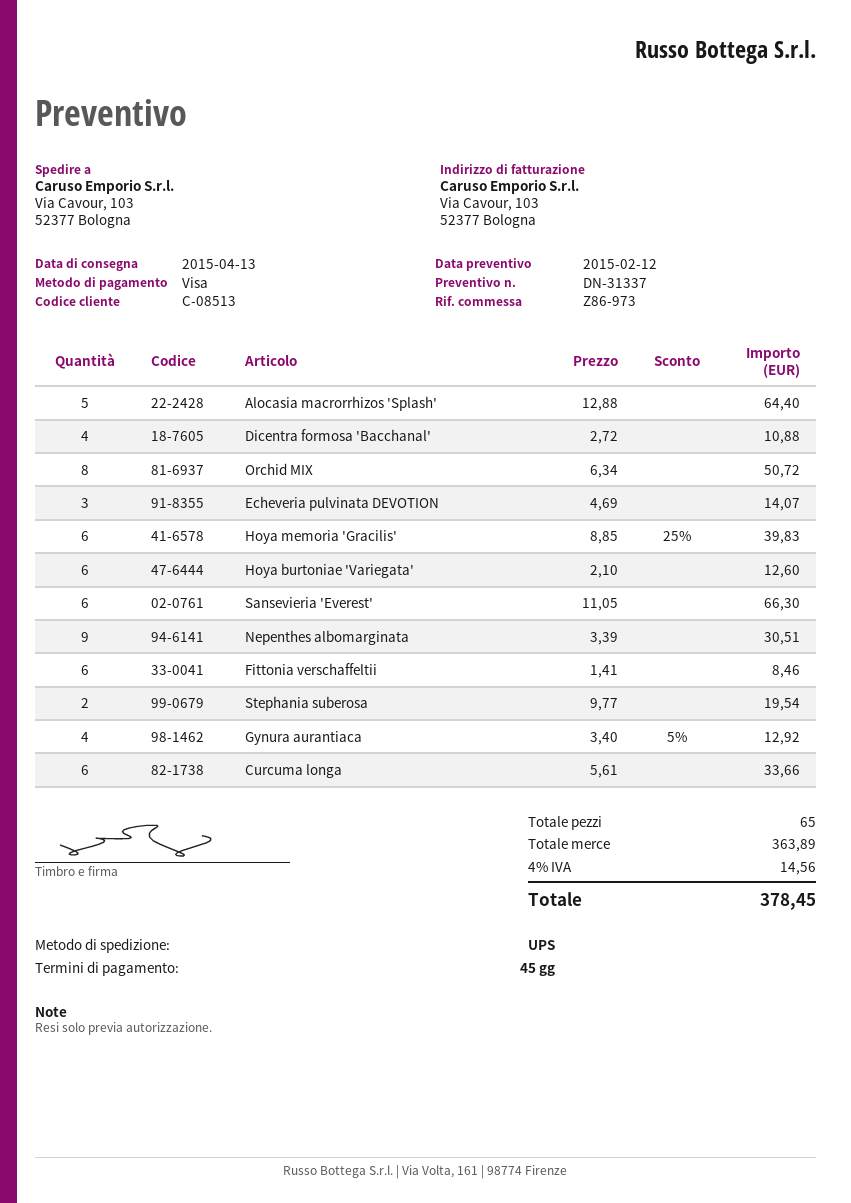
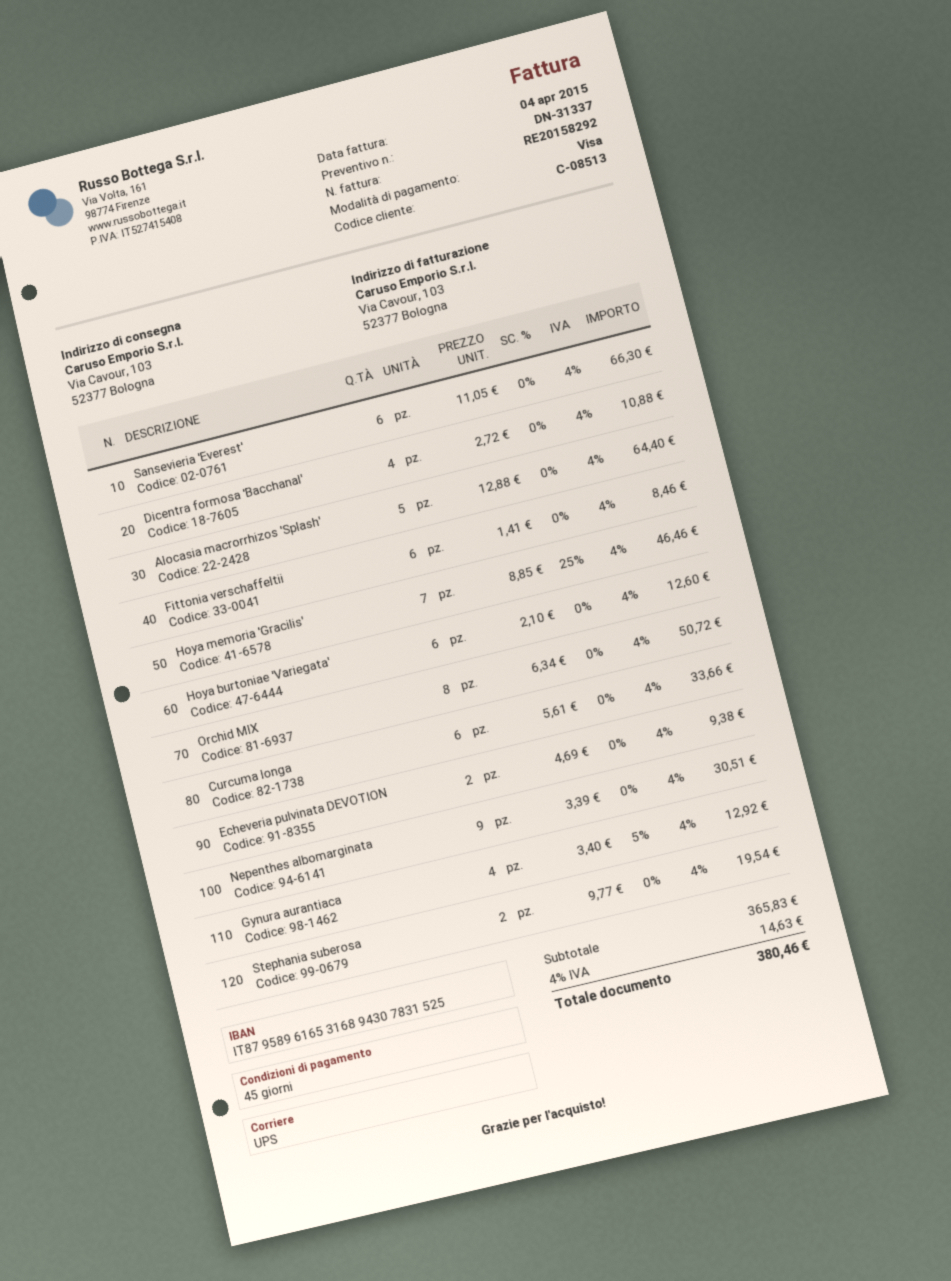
Echeveria pulvinata DEVOTION: 3 x 4.69 = 14.07 -> 2 x 4.69 = 9.38
Hoya memoria 'Gracilis': 6 x 8.85 - 25% = 39.83 -> 7 x 8.85 - 25% = 46.46
subtotal: 363.89 -> 365.83
tax: 4% = 14.56 -> 4% = 14.63
total: 378.45 -> 380.46

